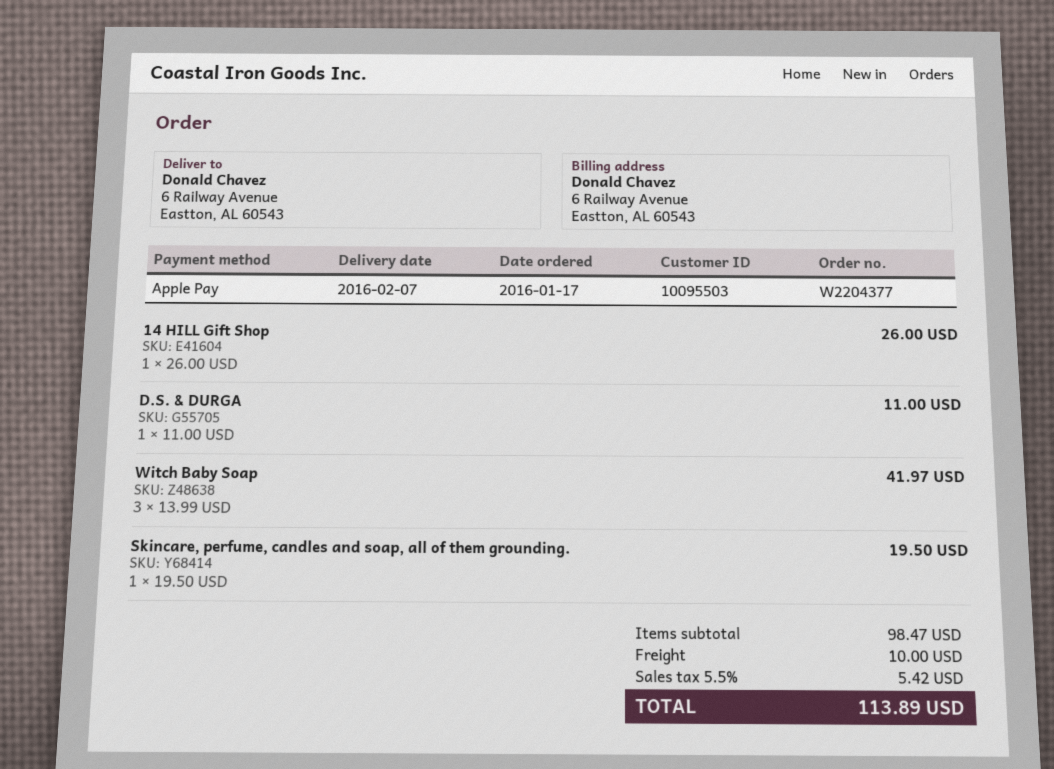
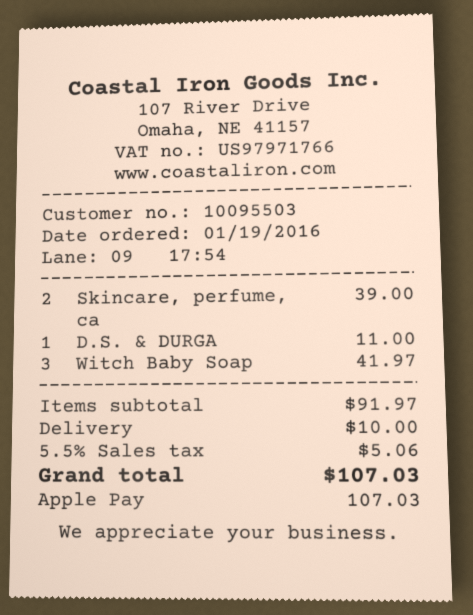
order date: 2016-01-17 -> 2016-01-19
14 HILL Gift Shop: 1 for 26.00 -> none
Skincare, perfume, candles and soap, all of them grounding.: 1 for 19.50 -> 2 for 39.00
subtotal: 98.47 -> 91.97
tax: 5.5% = 5.42 -> 5.5% = 5.06
total: 113.89 -> 107.03

